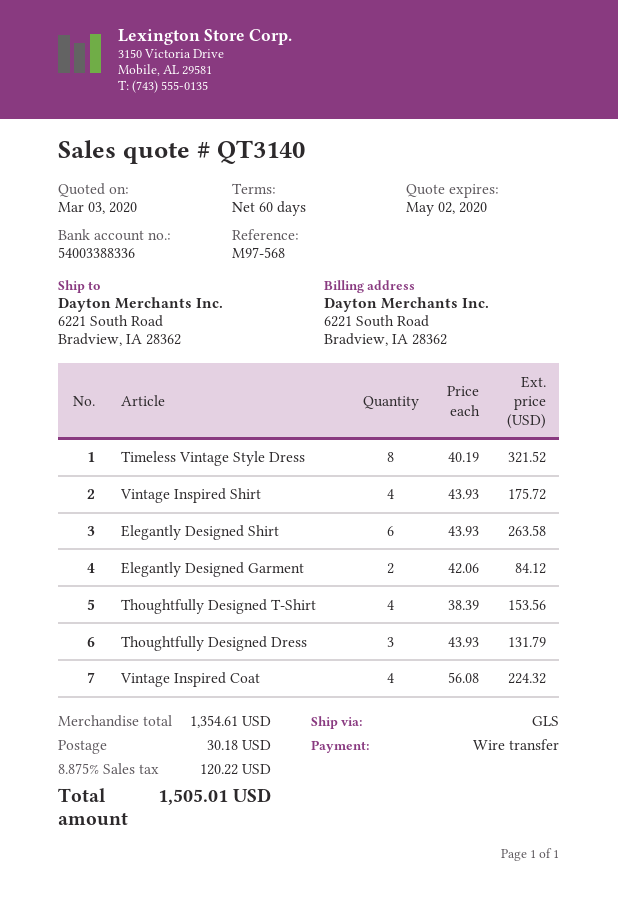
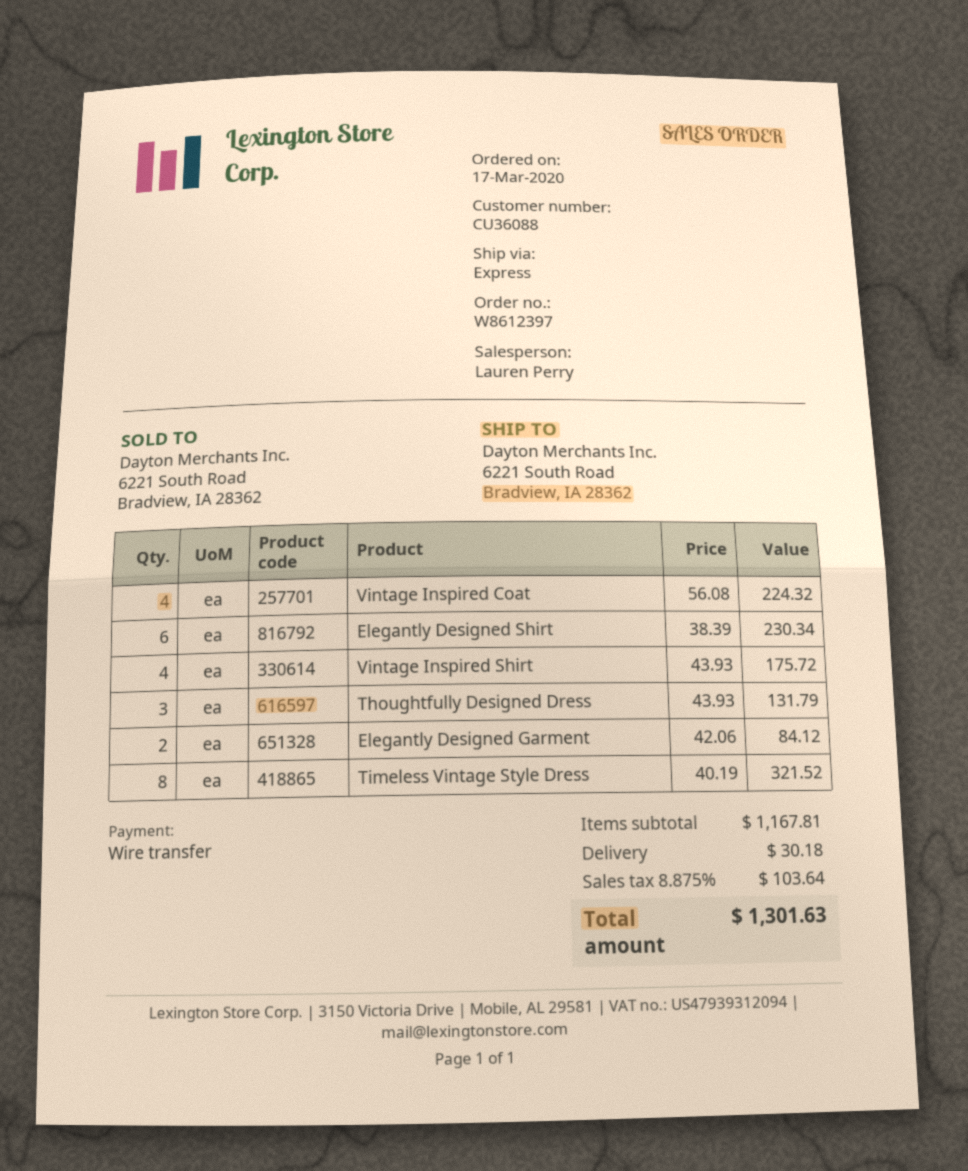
shipping method: GLS -> express
Elegantly Designed Shirt: 6 x 43.93 = 263.58 -> 6 x 38.39 = 230.34
Thoughtfully Designed T-Shirt: 4 x 38.39 = 153.56 -> none
subtotal: 1354.61 -> 1167.81
tax: 8.875% = 120.22 -> 8.875% = 103.64
total: 1505.01 -> 1301.63

